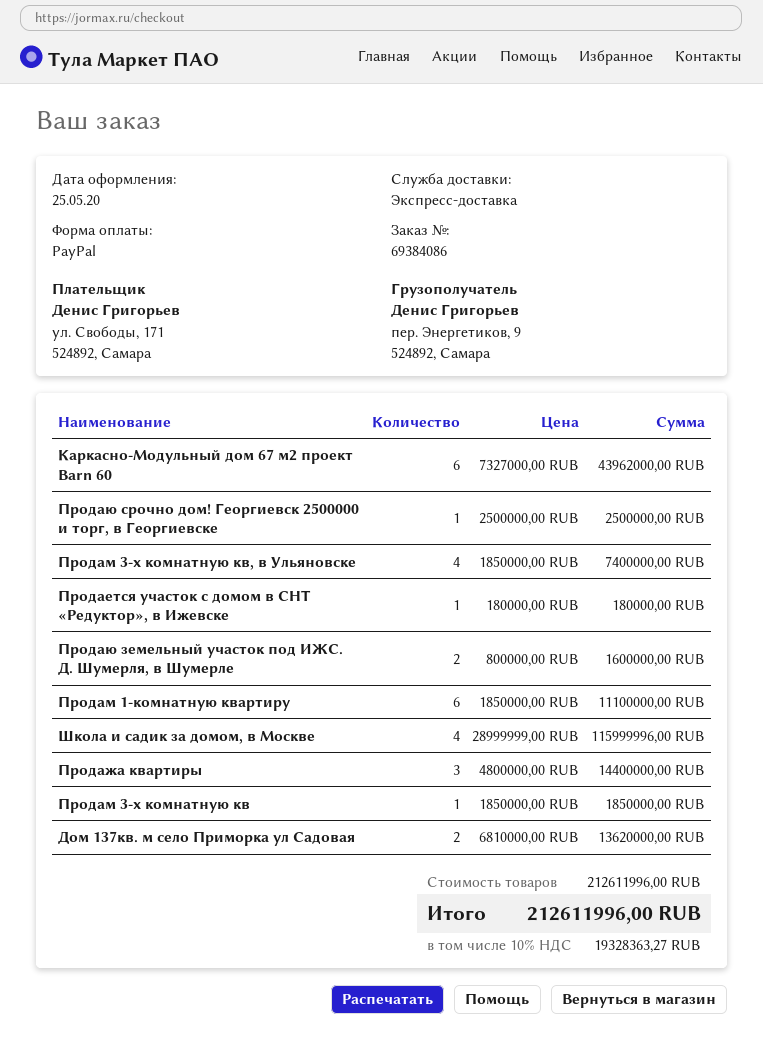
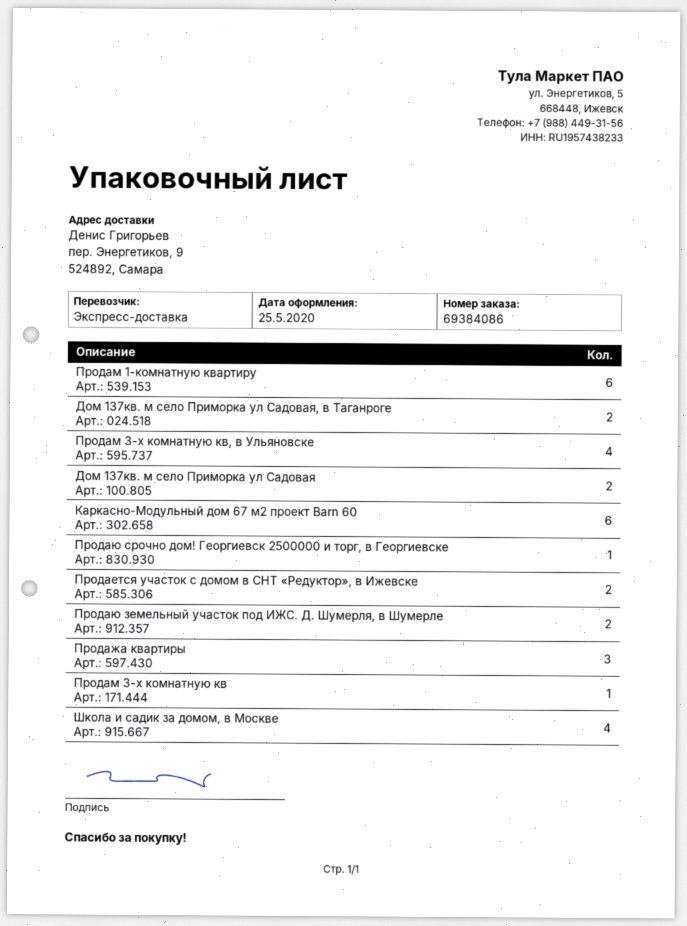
Продается участок с домом в СНТ «Редуктор», в Ижевске: 1 -> 2
Дом 137кв. м село Приморка ул Садовая, в Таганроге: none -> 2

